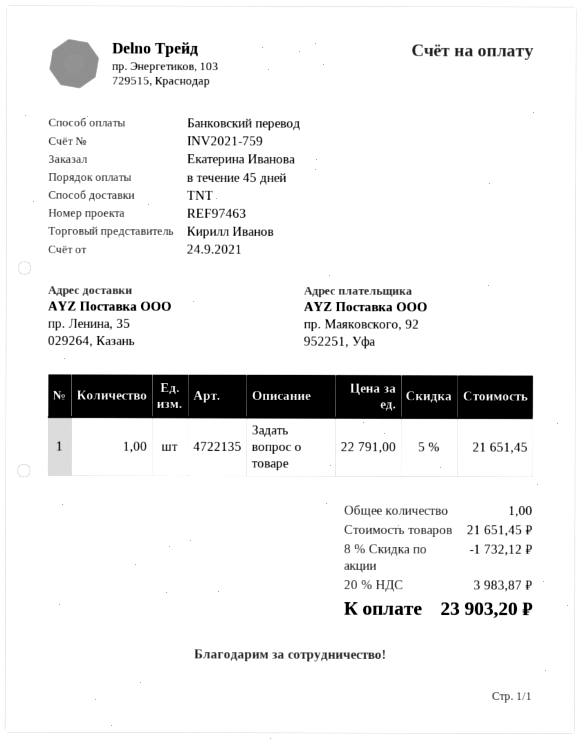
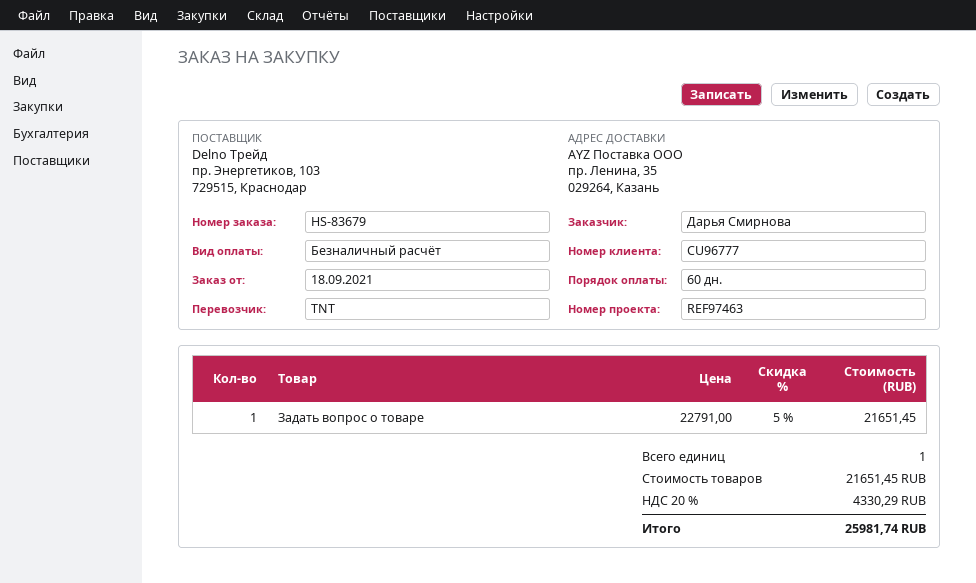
payment terms: 45 days -> 60 days
ordered by: Екатерина Иванова -> Дарья Смирнова
discount: 8% = 1732.12 -> none
tax: 20% = 3983.87 -> 20% = 4330.29
total: 23903.20 -> 25981.74

